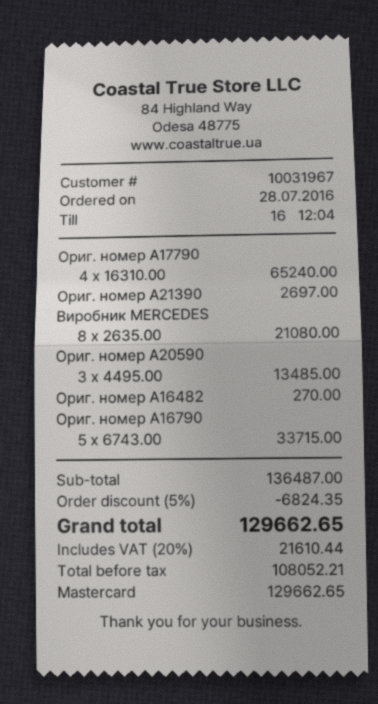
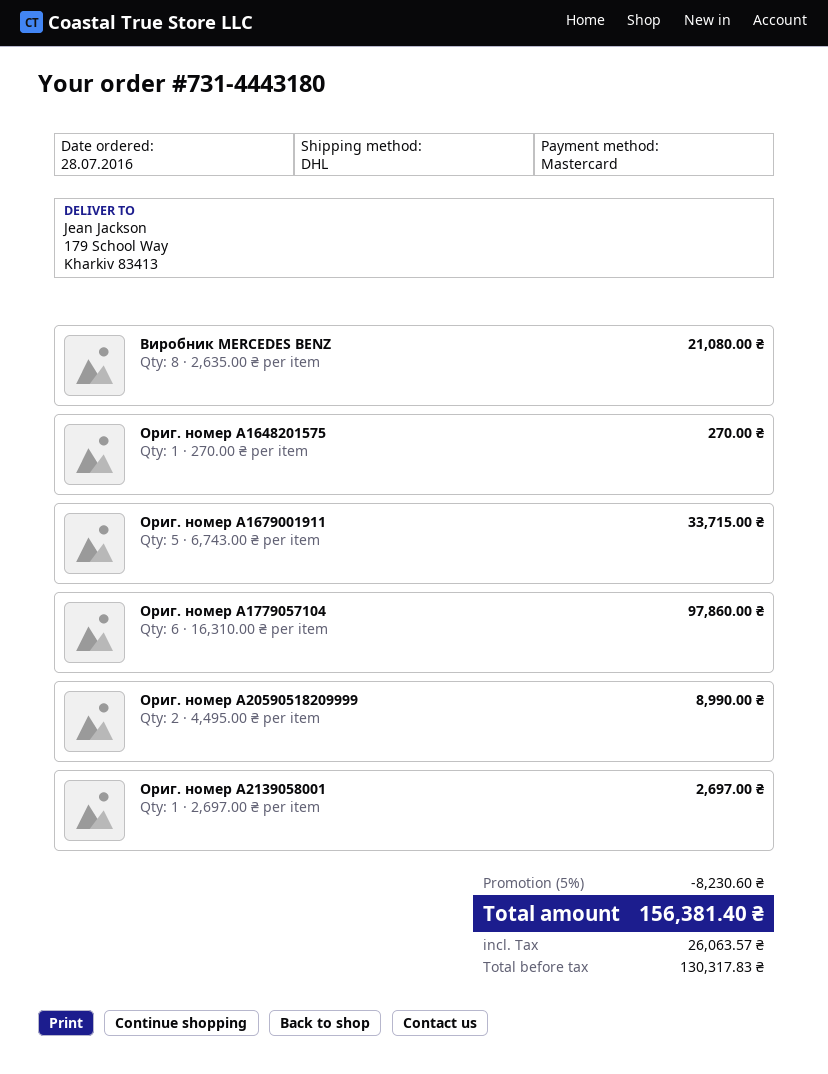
Ориг. номер A17790: 4 x 16310.00 = 65240.00 -> 6 x 16310.00 = 97860.00
Ориг. номер A20590: 3 x 4495.00 = 13485.00 -> 2 x 4495.00 = 8990.00
discount: 5% = 6824.35 -> 5% = 8230.60
net: 108052.21 -> 130317.83
tax: 21610.44 -> 26063.57
total: 129662.65 -> 156381.40

